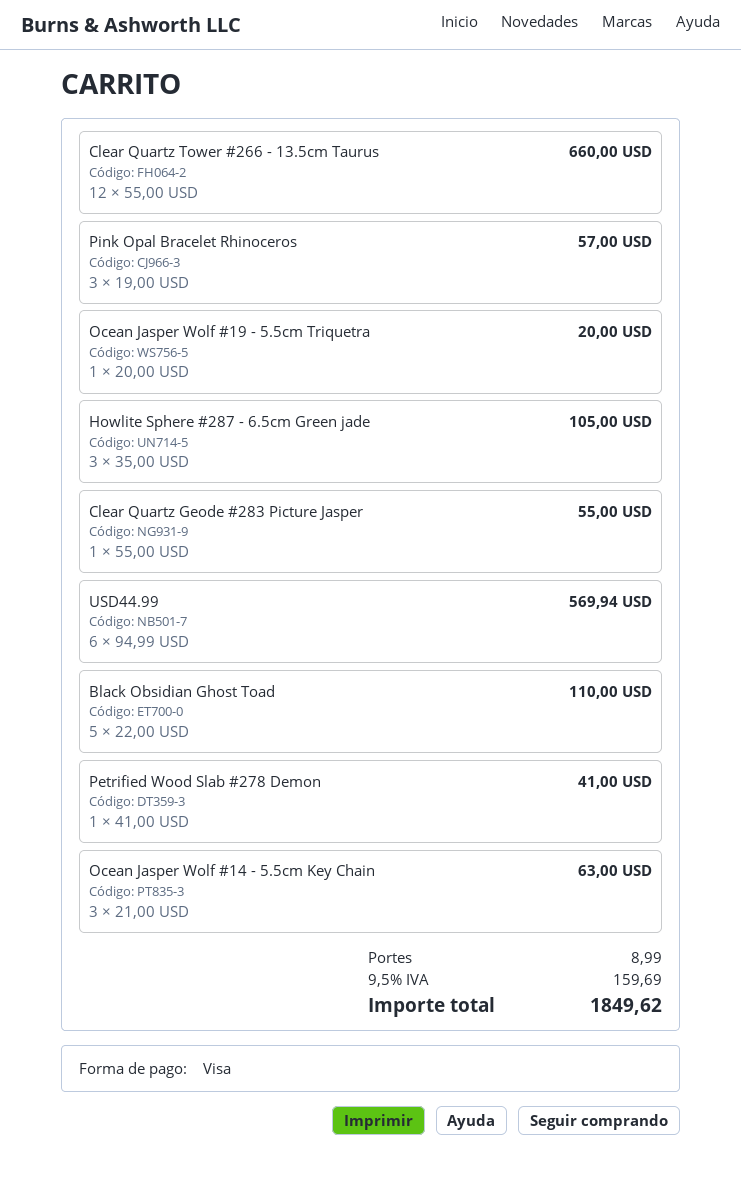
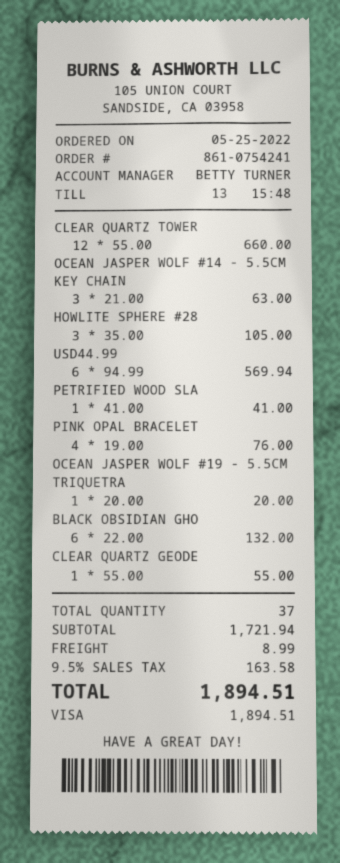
Pink Opal Bracelet Rhinoceros: 3 x 19.00 = 57.00 -> 4 x 19.00 = 76.00
Black Obsidian Ghost Toad: 5 x 22.00 = 110.00 -> 6 x 22.00 = 132.00
tax: 9.5% = 159.69 -> 9.5% = 163.58
total: 1849.62 -> 1894.51

